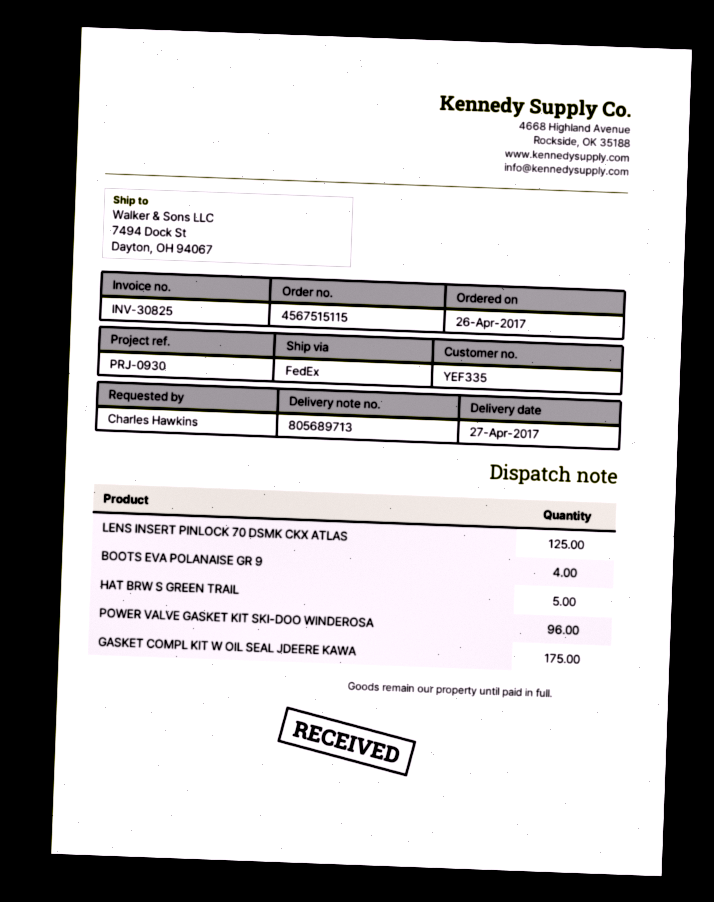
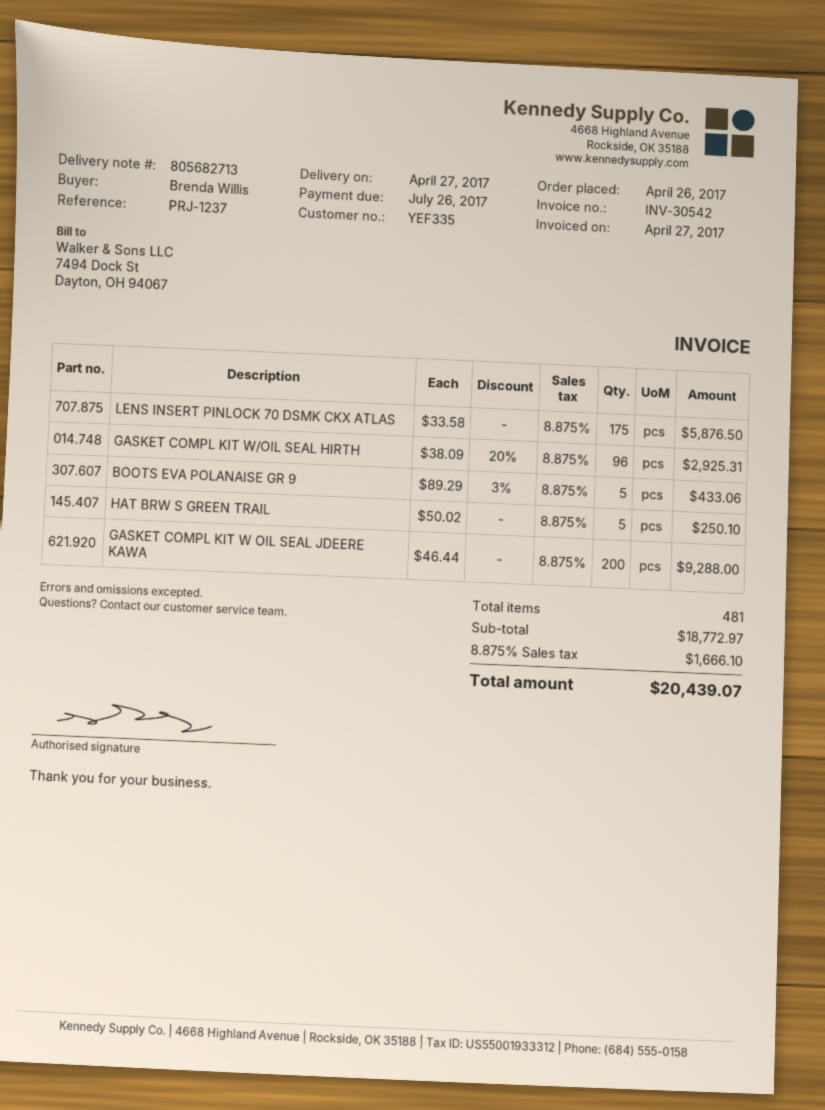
delivery note number: 805689713 -> 805682713
invoice number: INV-30825 -> INV-30542
reference: PRJ-0930 -> PRJ-1237
ordered by: Charles Hawkins -> Brenda Willis
LENS INSERT PINLOCK 70 DSMK CKX ATLAS: 125 -> 175
BOOTS EVA POLANAISE GR 9: 4 -> 5
POWER VALVE GASKET KIT SKI-DOO WINDEROSA: 96 -> none
GASKET COMPL KIT W OIL SEAL JDEERE KAWA: 175 -> 200
GASKET COMPL KIT W/OIL SEAL HIRTH: none -> 96

